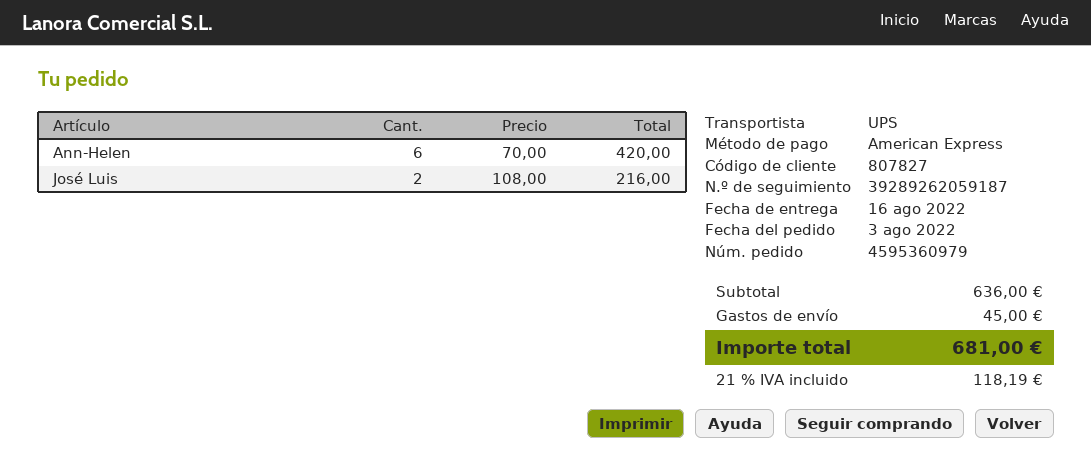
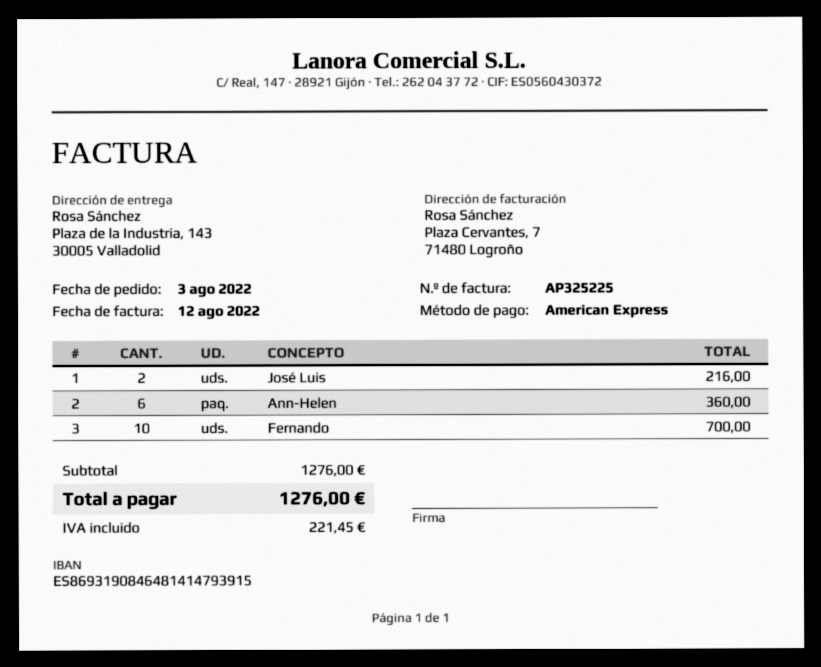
Ann-Helen: 6 for 420.00 -> 6 for 360.00
Fernando: none -> 10 for 700.00
subtotal: 636.00 -> 1276.00
shipping: 45.00 -> none
tax: 118.19 -> 221.45
total: 681.00 -> 1276.00

